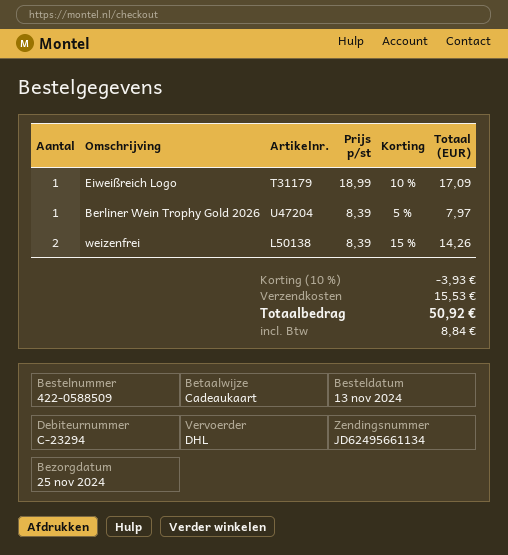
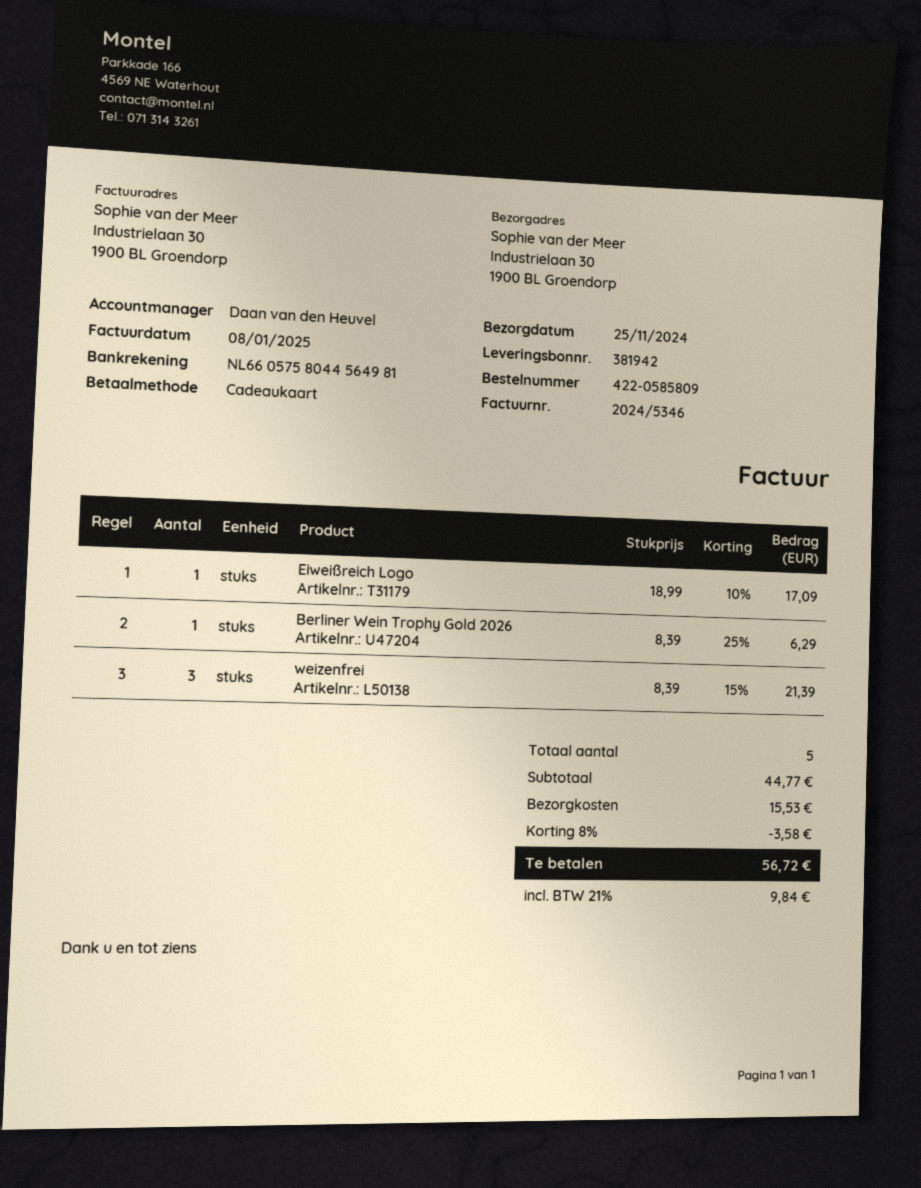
order number: 422-0588509 -> 422-0585809
Berliner Wein Trophy Gold 2026: 1 x 8.39 - 5% = 7.97 -> 1 x 8.39 - 25% = 6.29
weizenfrei: 2 x 8.39 - 15% = 14.26 -> 3 x 8.39 - 15% = 21.39
discount: 10% = 3.93 -> 8% = 3.58
tax: 8.84 -> 9.84
total: 50.92 -> 56.72

